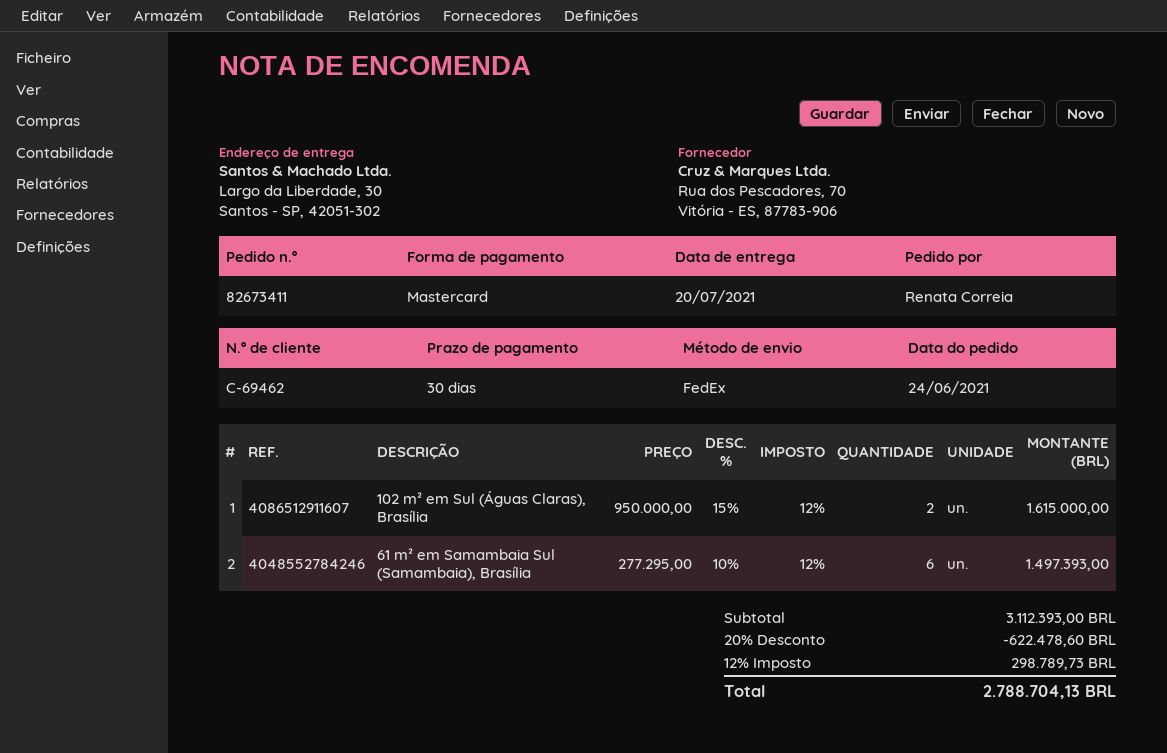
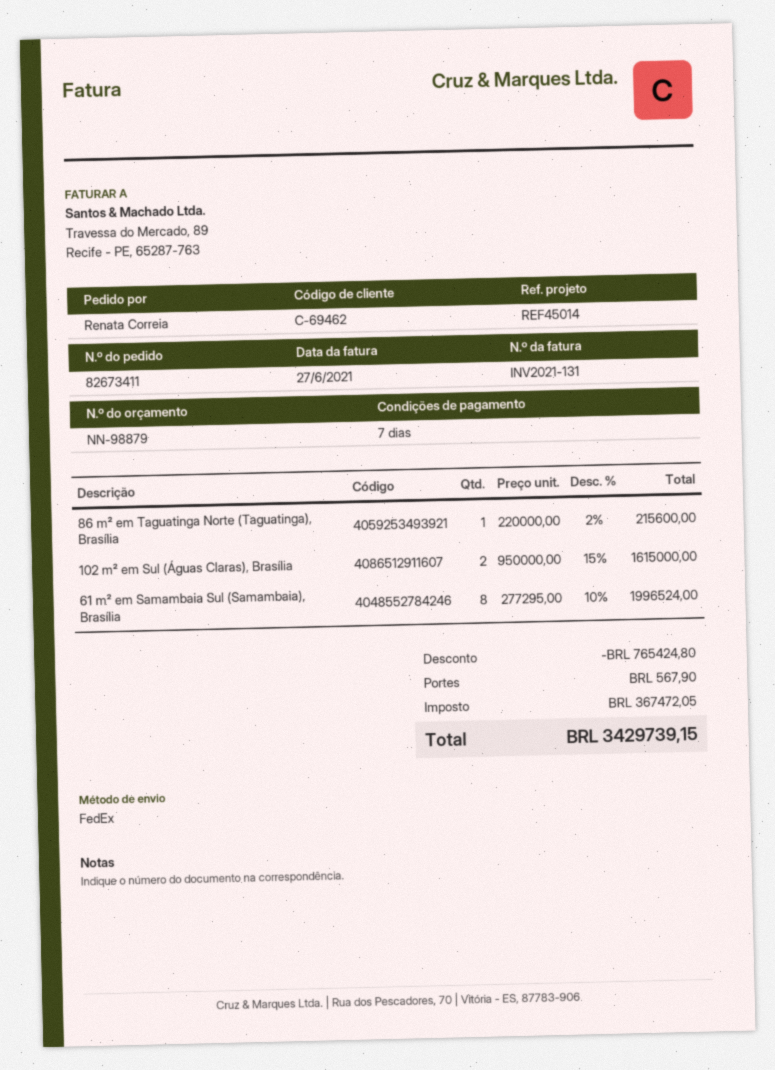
payment terms: 30 days -> 7 days
61 m² em Samambaia Sul (Samambaia), Brasília: 6 x 277295.00 - 10% = 1497393.00 -> 8 x 277295.00 - 10% = 1996524.00
86 m² em Taguatinga Norte (Taguatinga), Brasília: none -> 1 x 220000.00 - 2% = 215600.00
discount: 622478.60 -> 765424.80
shipping: none -> 567.90
tax: 298789.73 -> 367472.05
total: 2788704.13 -> 3429739.15

